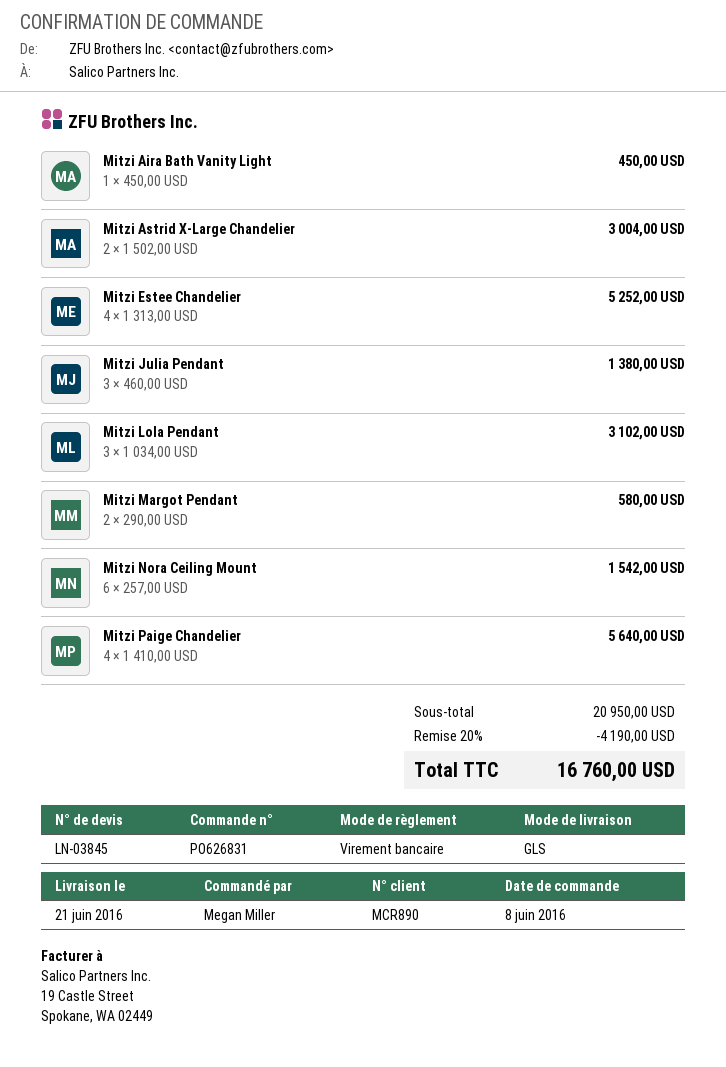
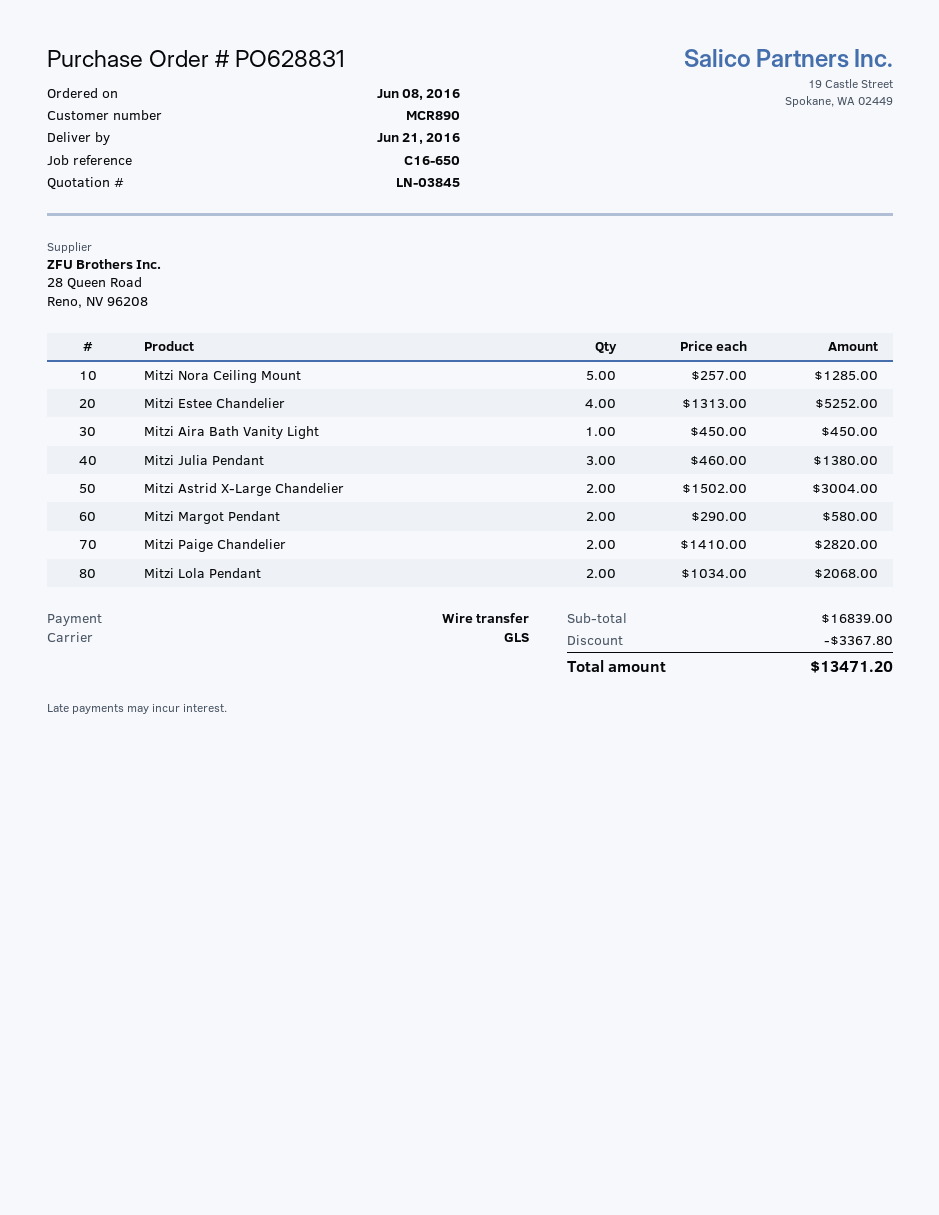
order number: PO626831 -> PO628831
Mitzi Lola Pendant: 3 x 1034.00 = 3102.00 -> 2 x 1034.00 = 2068.00
Mitzi Nora Ceiling Mount: 6 x 257.00 = 1542.00 -> 5 x 257.00 = 1285.00
Mitzi Paige Chandelier: 4 x 1410.00 = 5640.00 -> 2 x 1410.00 = 2820.00
subtotal: 20950.00 -> 16839.00
discount: 4190.00 -> 3367.80
total: 16760.00 -> 13471.20

